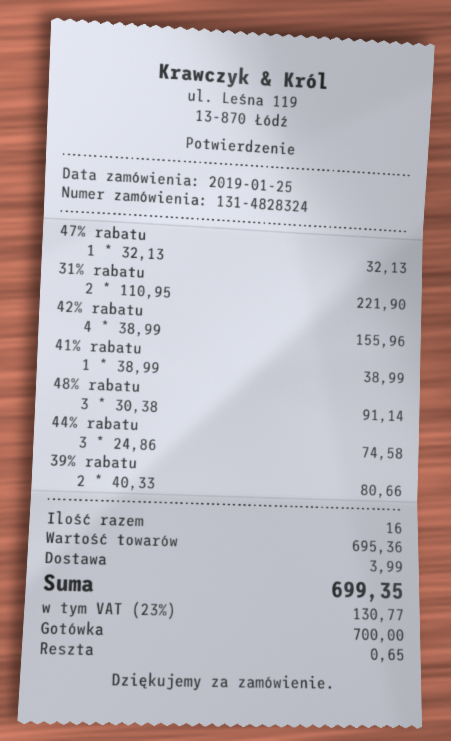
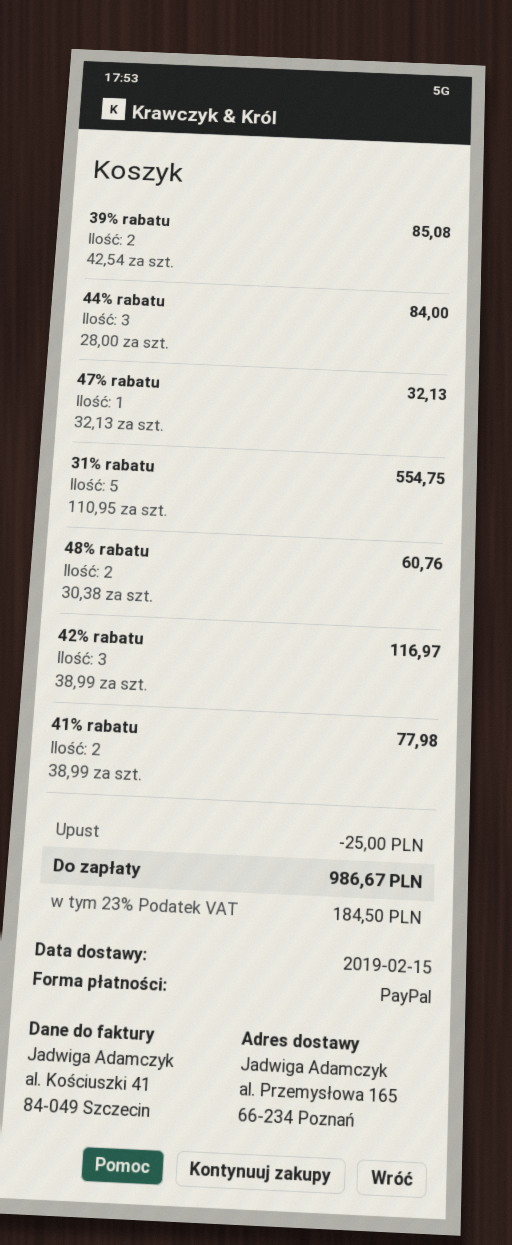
payment method: cash -> PayPal
31% rabatu: 2 x 110.95 = 221.90 -> 5 x 110.95 = 554.75
42% rabatu: 4 x 38.99 = 155.96 -> 3 x 38.99 = 116.97
41% rabatu: 1 x 38.99 = 38.99 -> 2 x 38.99 = 77.98
48% rabatu: 3 x 30.38 = 91.14 -> 2 x 30.38 = 60.76
44% rabatu: 3 x 24.86 = 74.58 -> 3 x 28.00 = 84.00
39% rabatu: 2 x 40.33 = 80.66 -> 2 x 42.54 = 85.08
discount: none -> 25.00
shipping: 3.99 -> none
tax: 23% = 130.77 -> 23% = 184.50
total: 699.35 -> 986.67

